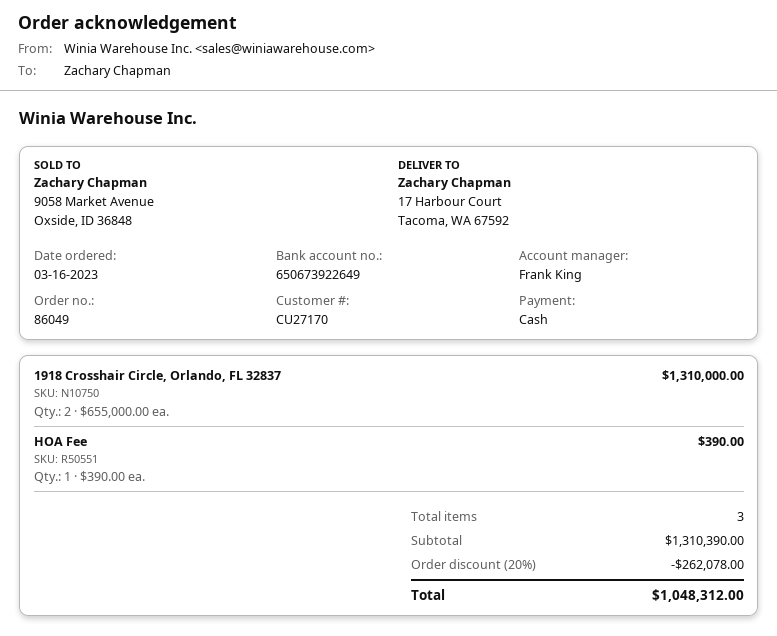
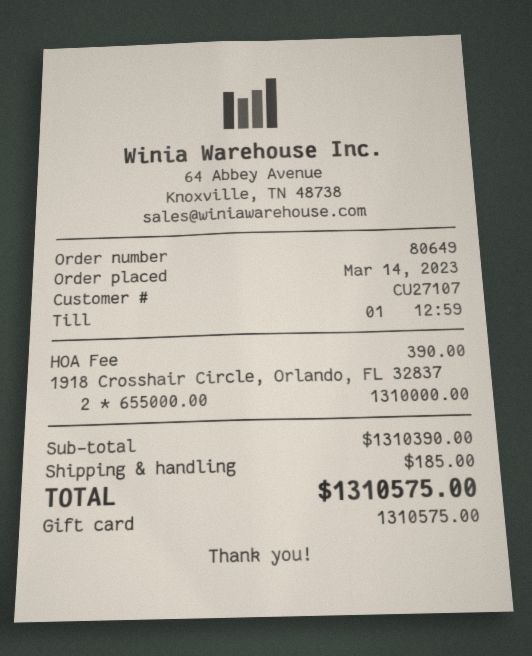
order number: 86049 -> 80649
order date: 2023-03-16 -> 2023-03-14
customer number: CU27170 -> CU27107
payment method: cash -> gift card
discount: 20% = 262078.00 -> none
shipping: none -> 185.00
total: 1048312.00 -> 1310575.00

